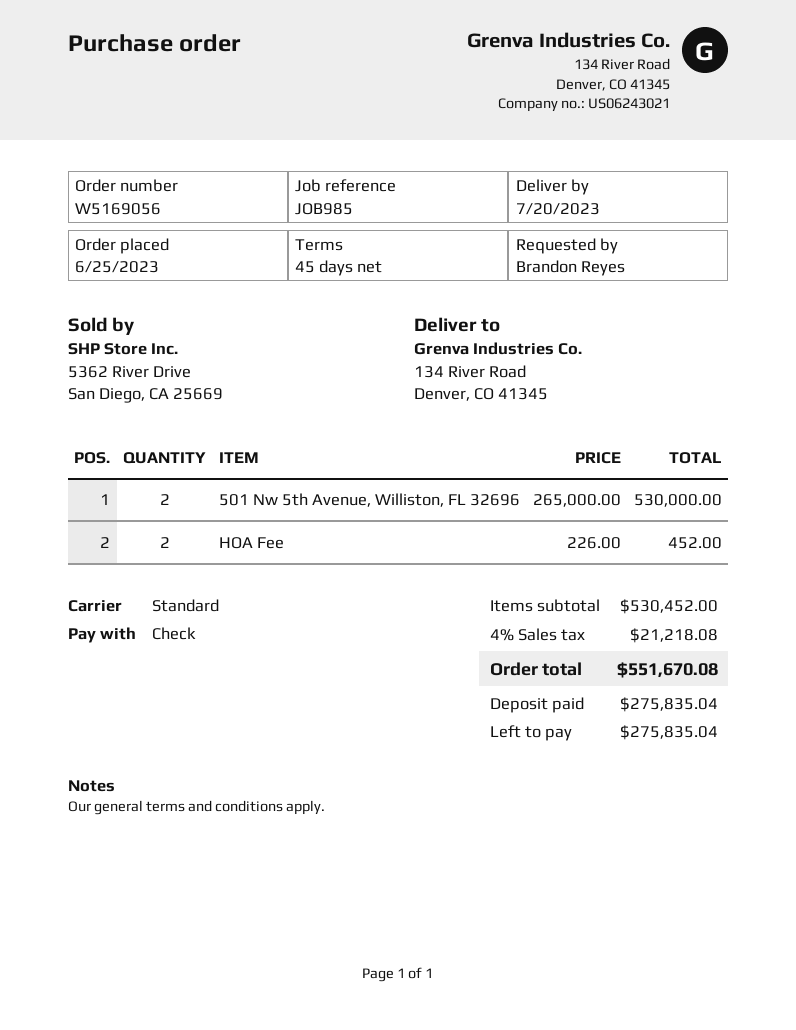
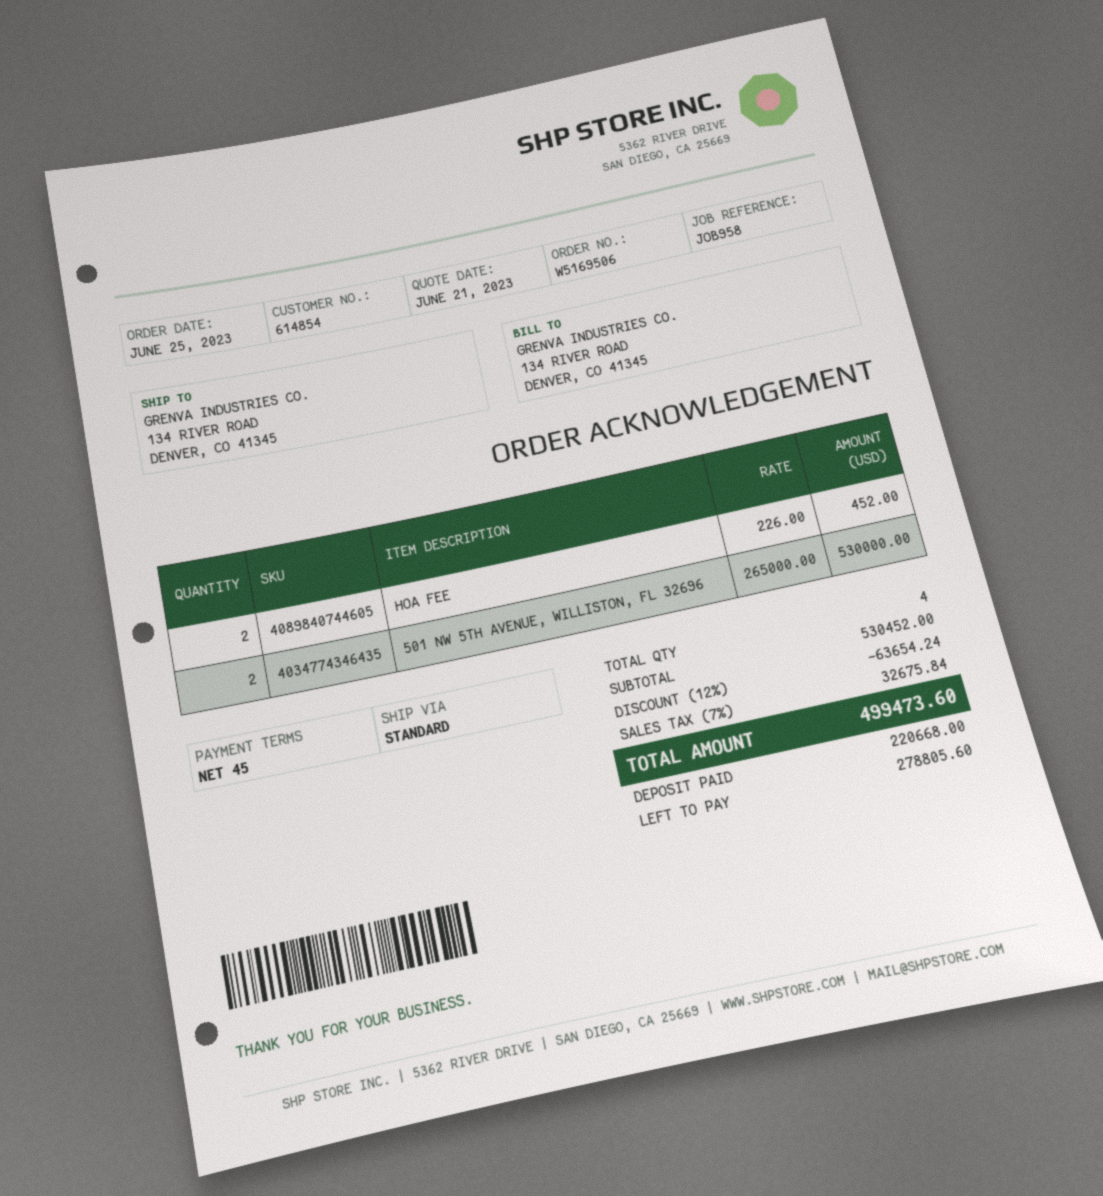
order number: W5169056 -> W5169506
reference: JOB985 -> JOB958
discount: none -> 12% = 63654.24
tax: 4% = 21218.08 -> 7% = 32675.84
total: 551670.08 -> 499473.60
deposit: 275835.04 -> 220668.00
balance: 275835.04 -> 278805.60

